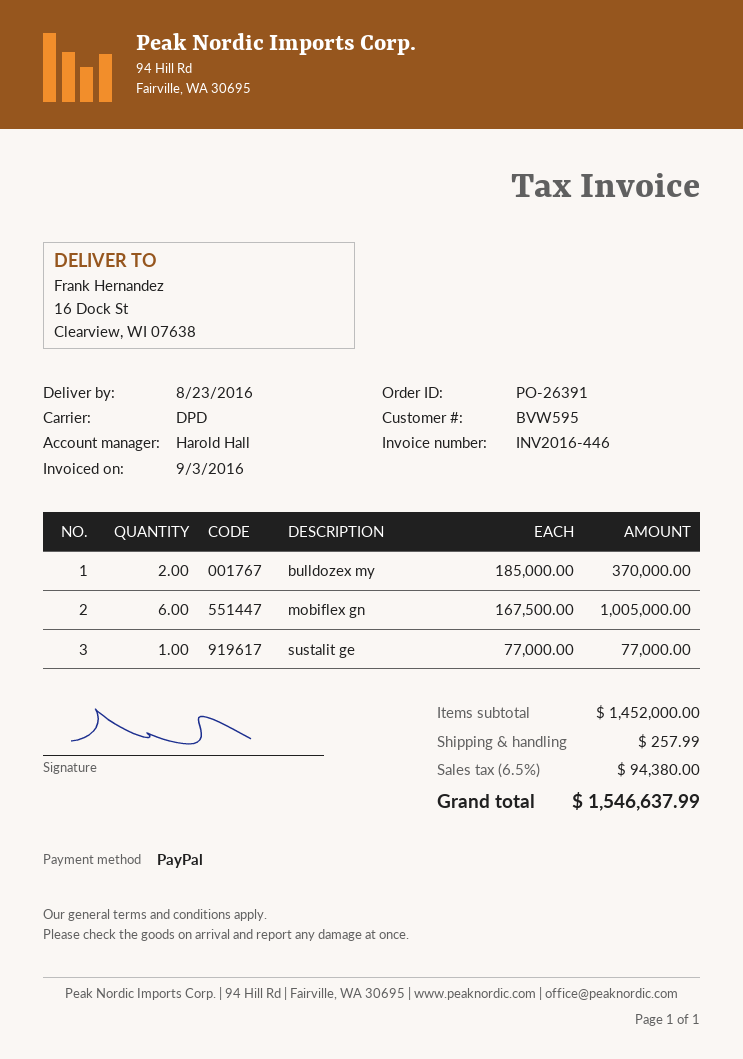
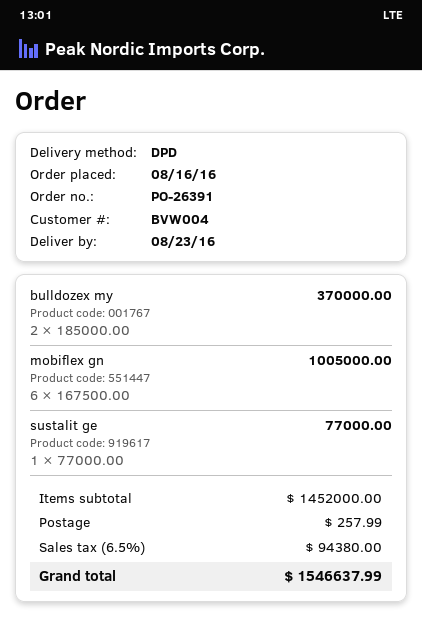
customer number: BVW595 -> BVW004

